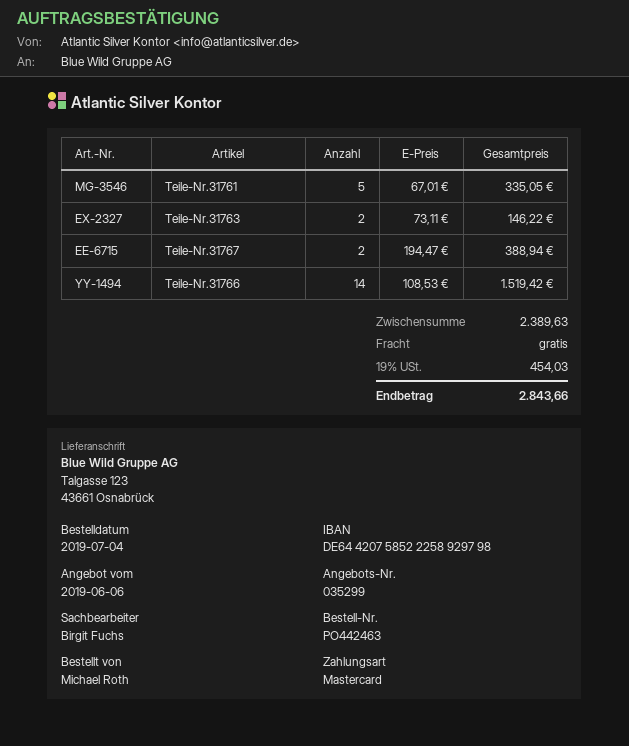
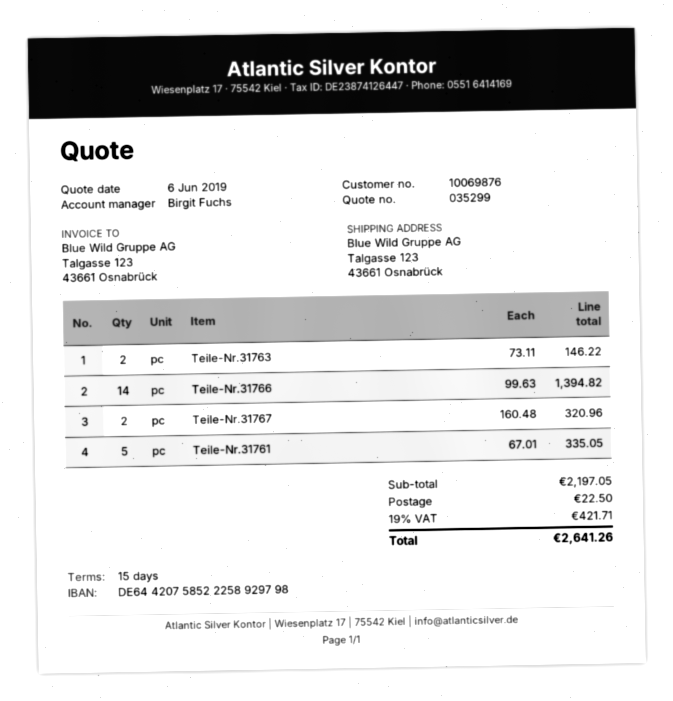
Teile-Nr.31767: 2 x 194.47 = 388.94 -> 2 x 160.48 = 320.96
Teile-Nr.31766: 14 x 108.53 = 1519.42 -> 14 x 99.63 = 1394.82
subtotal: 2389.63 -> 2197.05
shipping: 0.00 -> 22.50
tax: 19% = 454.03 -> 19% = 421.71
total: 2843.66 -> 2641.26

